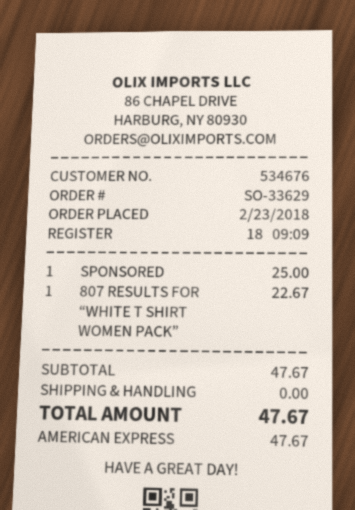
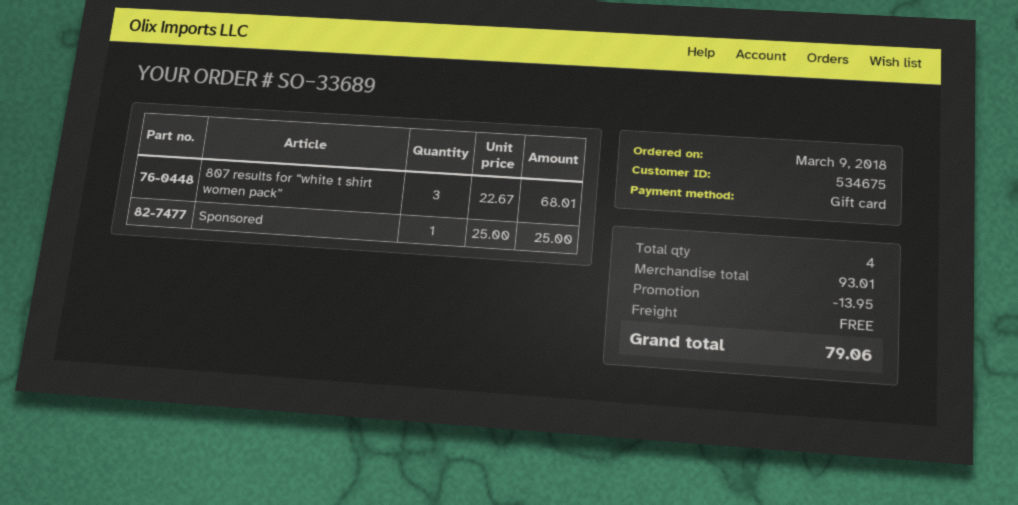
order number: SO-33629 -> SO-33689
order date: 2018-02-23 -> 2018-03-09
customer number: 534676 -> 534675
payment method: American Express -> gift card
807 RESULTS FOR “WHITE T SHIRT WOMEN PACK”: 1 for 22.67 -> 3 for 68.01
subtotal: 47.67 -> 93.01
discount: none -> 13.95
total: 47.67 -> 79.06

